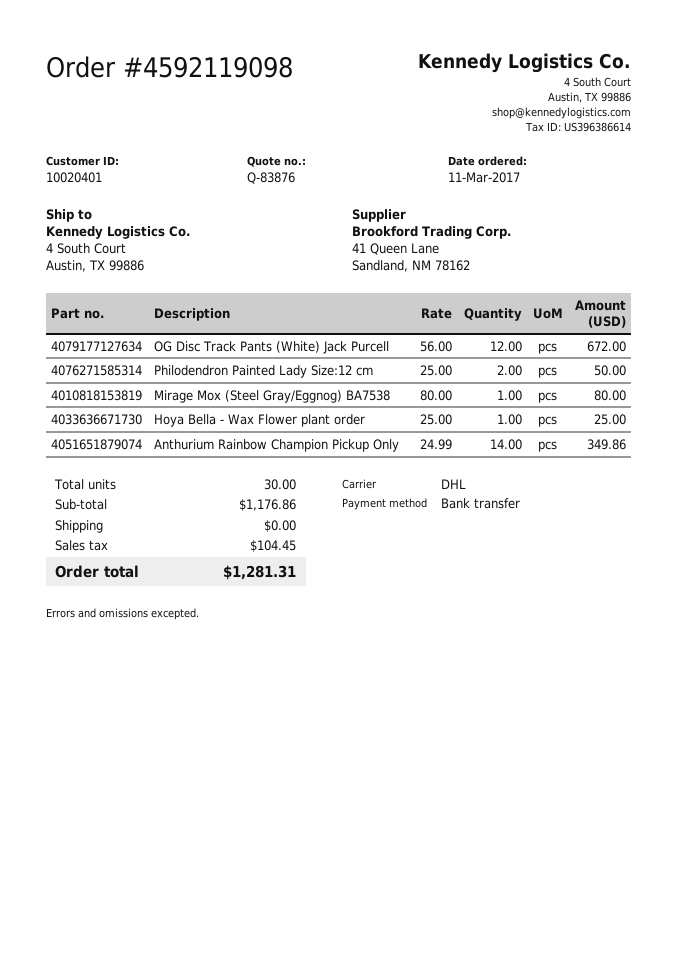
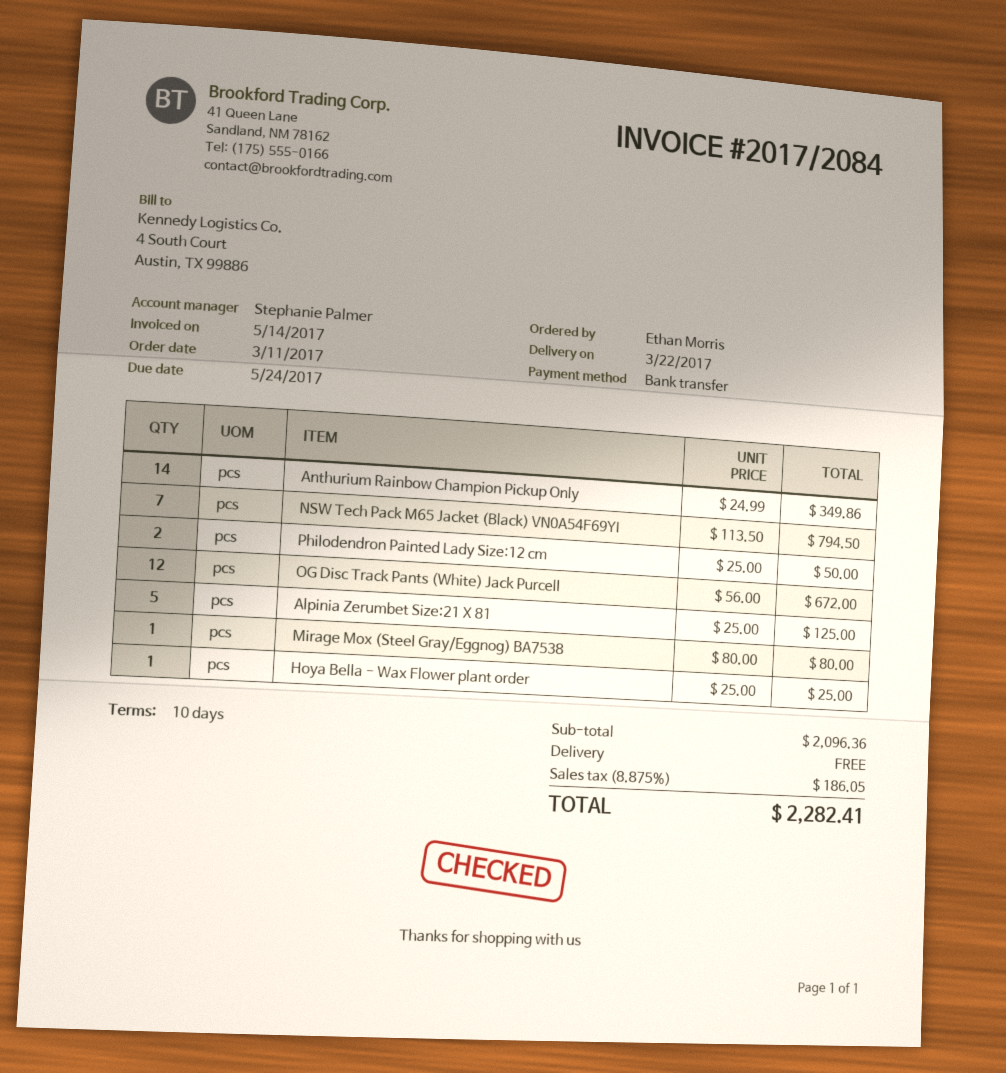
NSW Tech Pack M65 Jacket (Black) VN0A54F69YI: none -> 7 x 113.50 = 794.50
Alpinia Zerumbet Size:21 X 81: none -> 5 x 25.00 = 125.00
subtotal: 1176.86 -> 2096.36
tax: 104.45 -> 186.05
total: 1281.31 -> 2282.41

